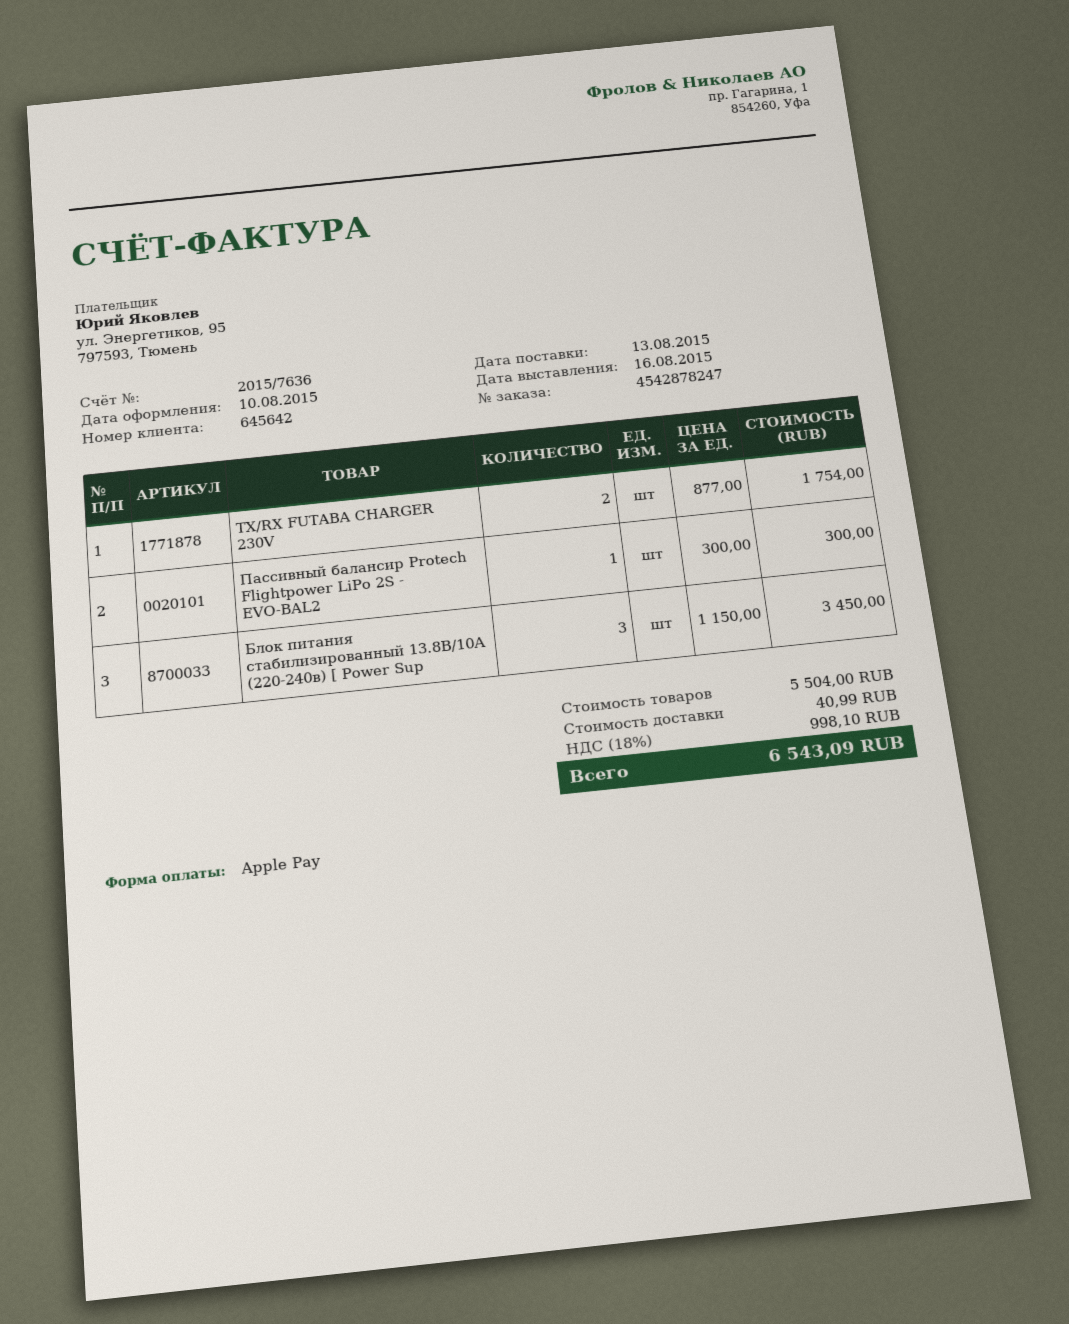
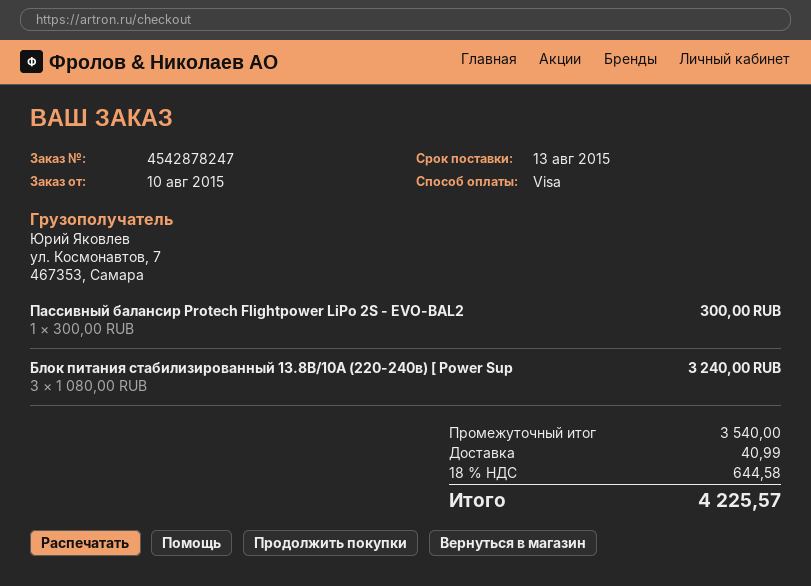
payment method: Apple Pay -> Visa
TX/RX FUTABA CHARGER 230V: 2 x 877.00 = 1754.00 -> none
Блок питания стабилизированный 13.8В/10A (220-240в) [ Power Sup: 3 x 1150.00 = 3450.00 -> 3 x 1080.00 = 3240.00
subtotal: 5504.00 -> 3540.00
tax: 18% = 998.10 -> 18% = 644.58
total: 6543.09 -> 4225.57

